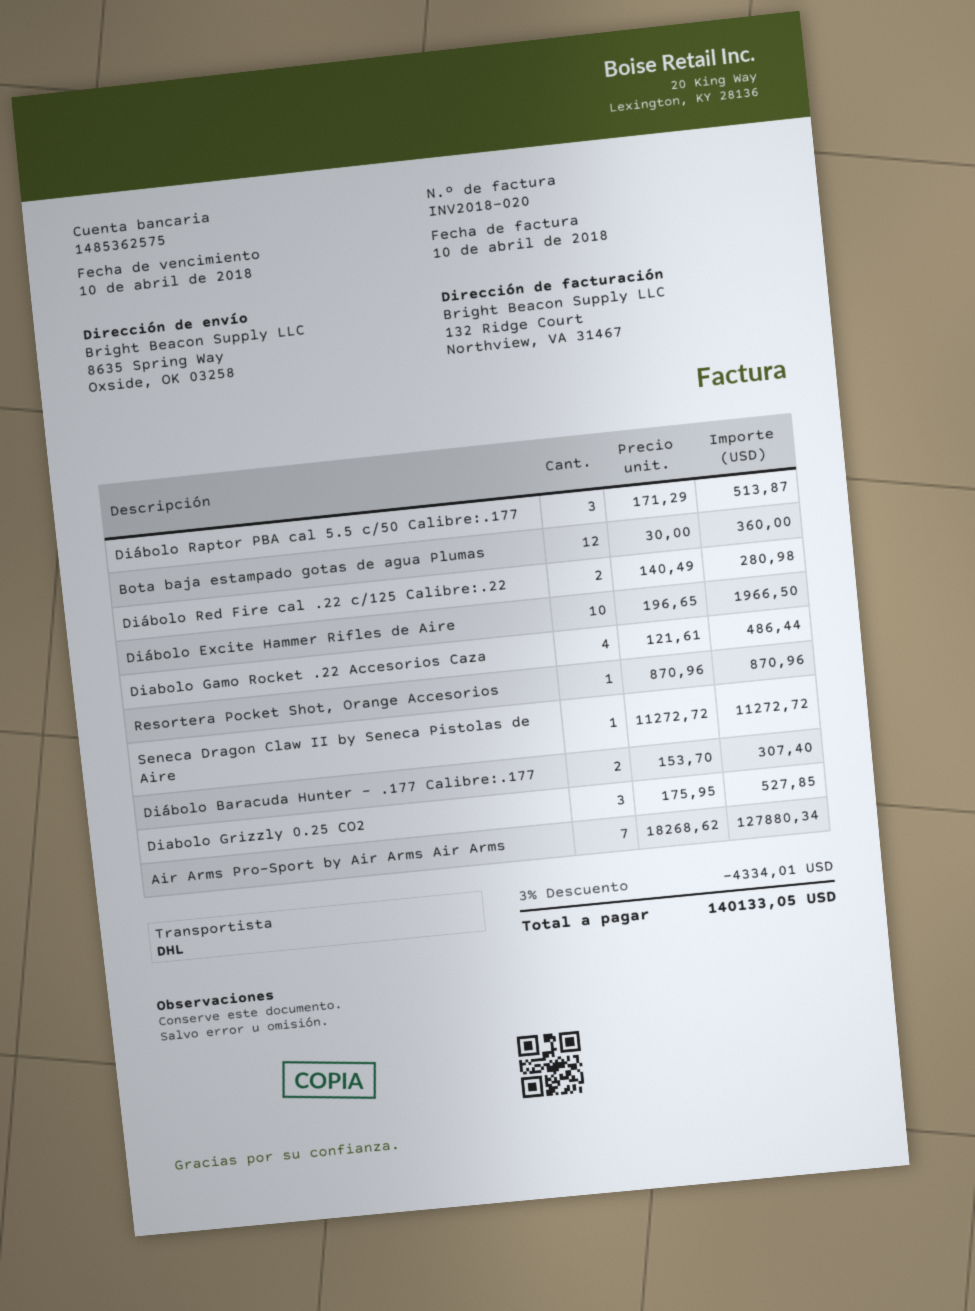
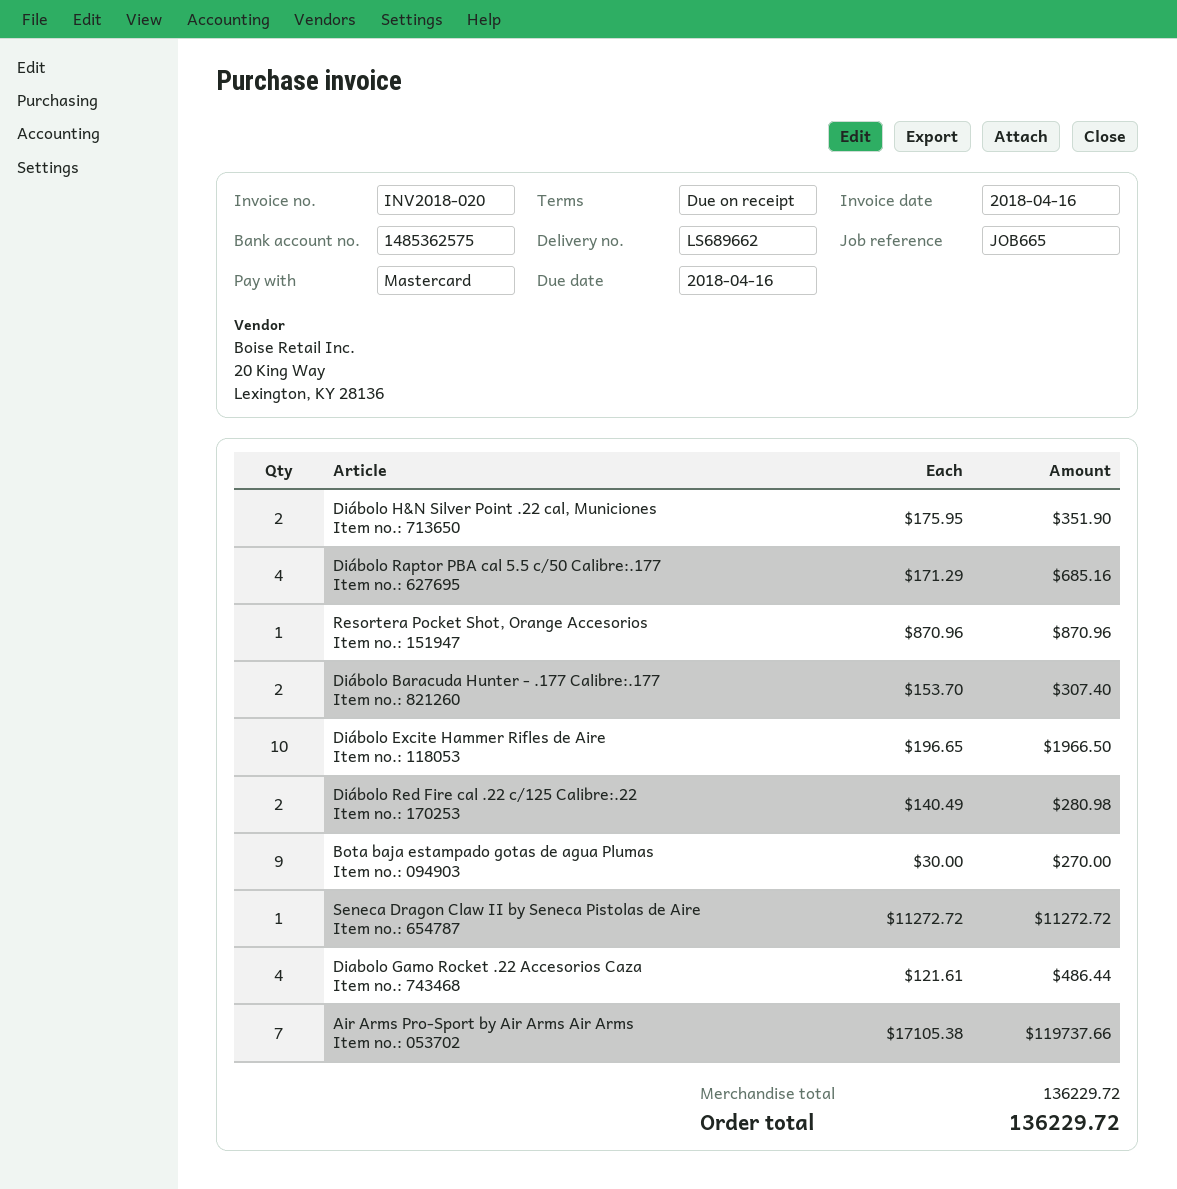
invoice date: 2018-04-10 -> 2018-04-16
due date: 2018-04-10 -> 2018-04-16
Diábolo Raptor PBA cal 5.5 c/50 Calibre:.177: 3 x 171.29 = 513.87 -> 4 x 171.29 = 685.16
Bota baja estampado gotas de agua Plumas: 12 x 30.00 = 360.00 -> 9 x 30.00 = 270.00
Diabolo Grizzly 0.25 CO2: 3 x 175.95 = 527.85 -> none
Air Arms Pro-Sport by Air Arms Air Arms: 7 x 18268.62 = 127880.34 -> 7 x 17105.38 = 119737.66
Diábolo H&N Silver Point .22 cal, Municiones: none -> 2 x 175.95 = 351.90
discount: 3% = 4334.01 -> none
total: 140133.05 -> 136229.72

